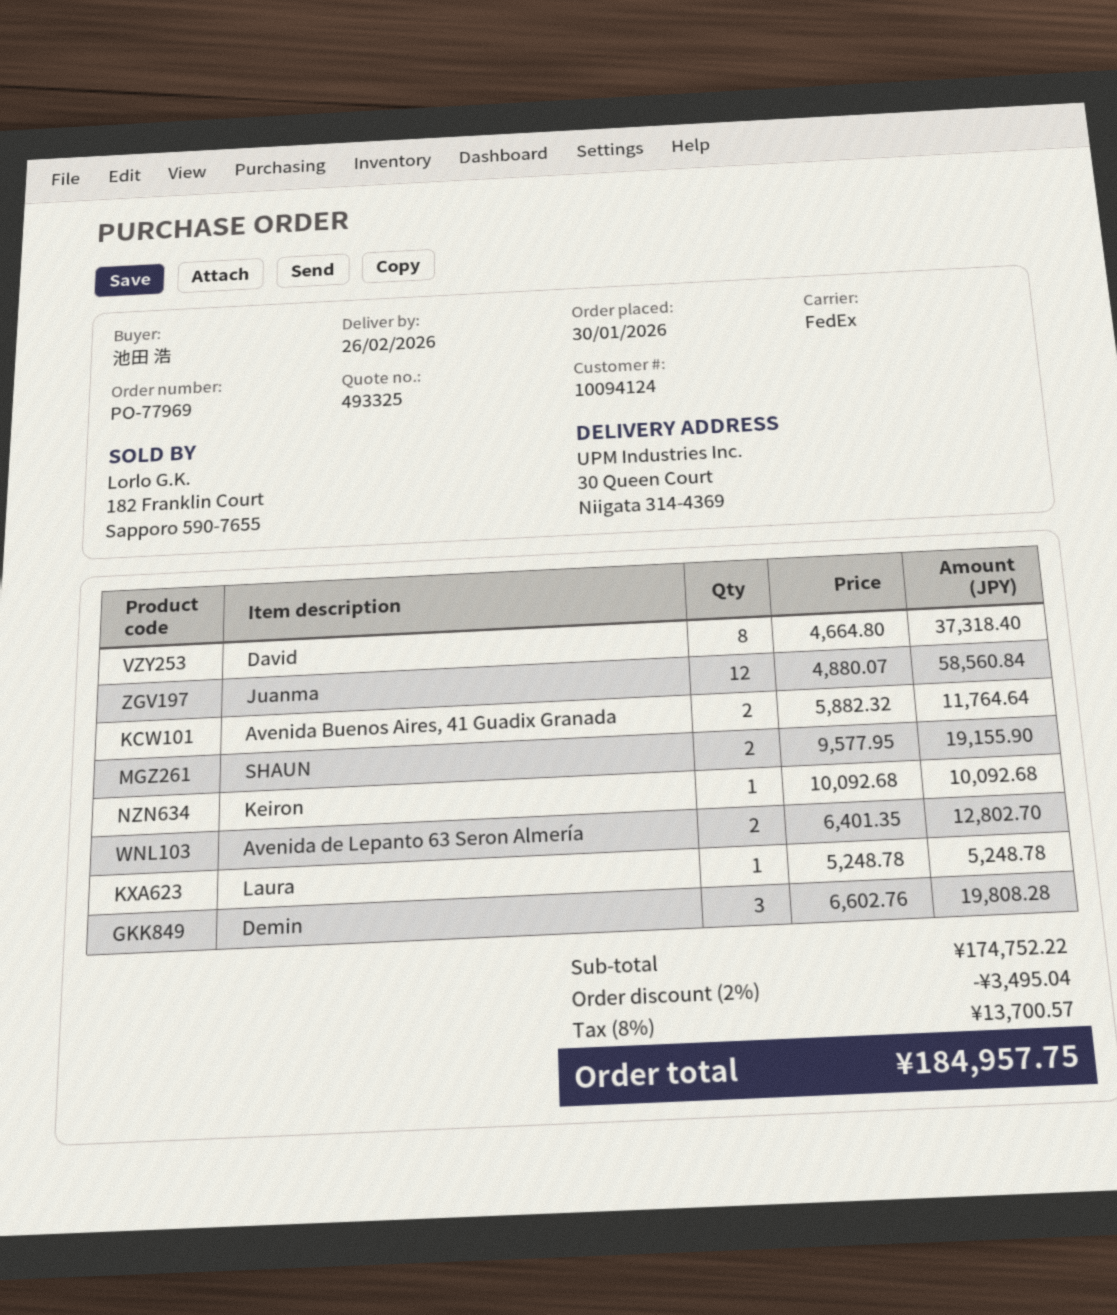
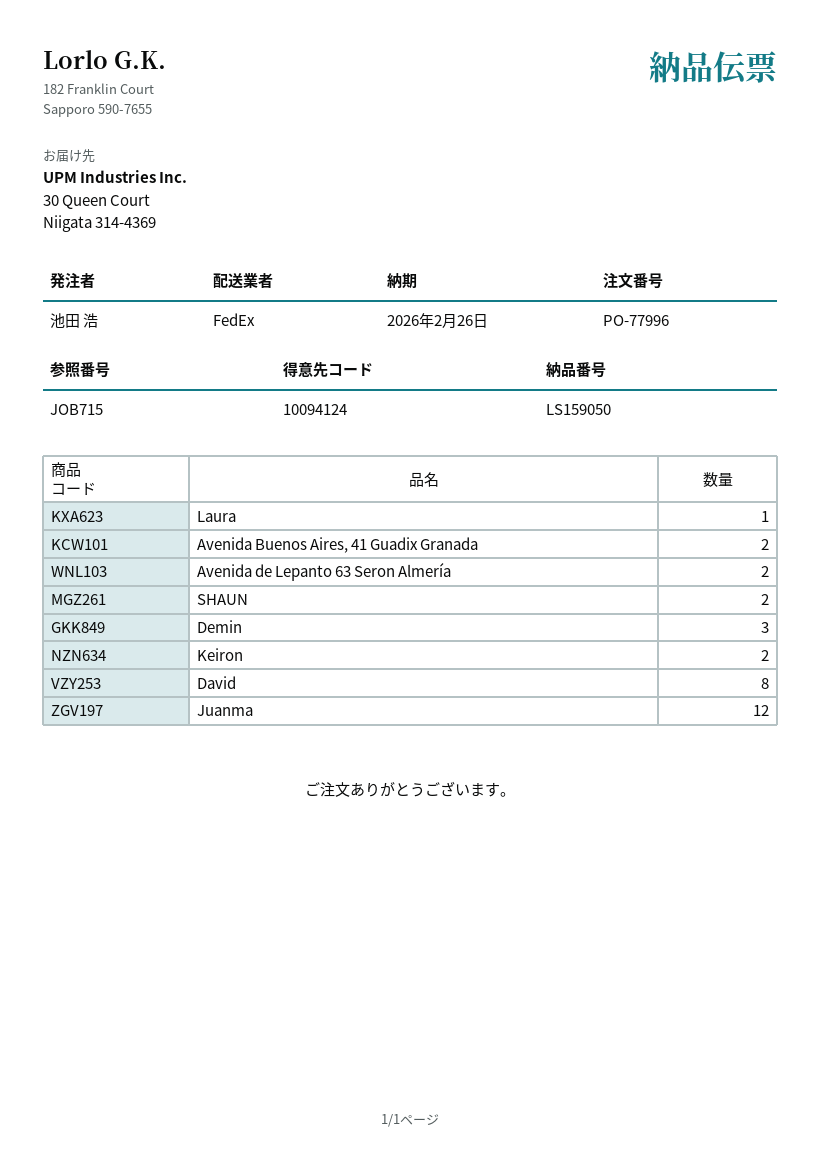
order number: PO-77969 -> PO-77996
Keiron: 1 -> 2

